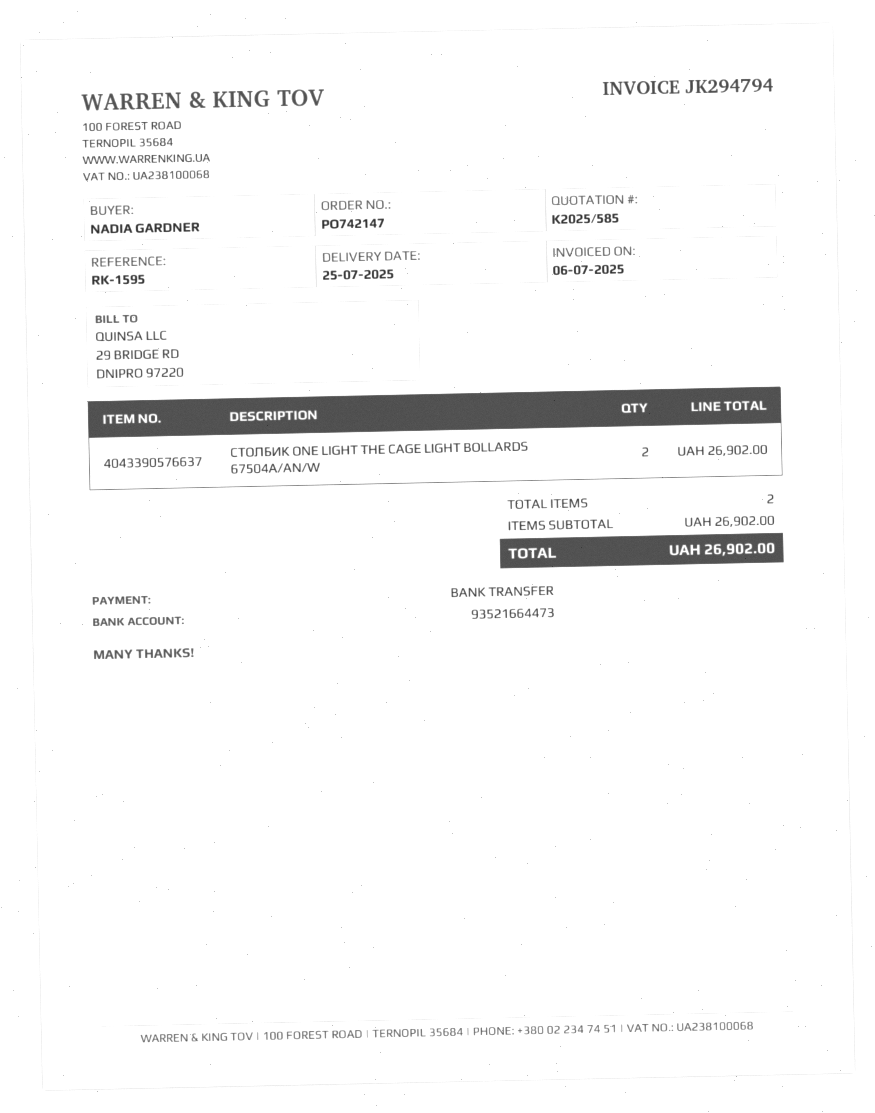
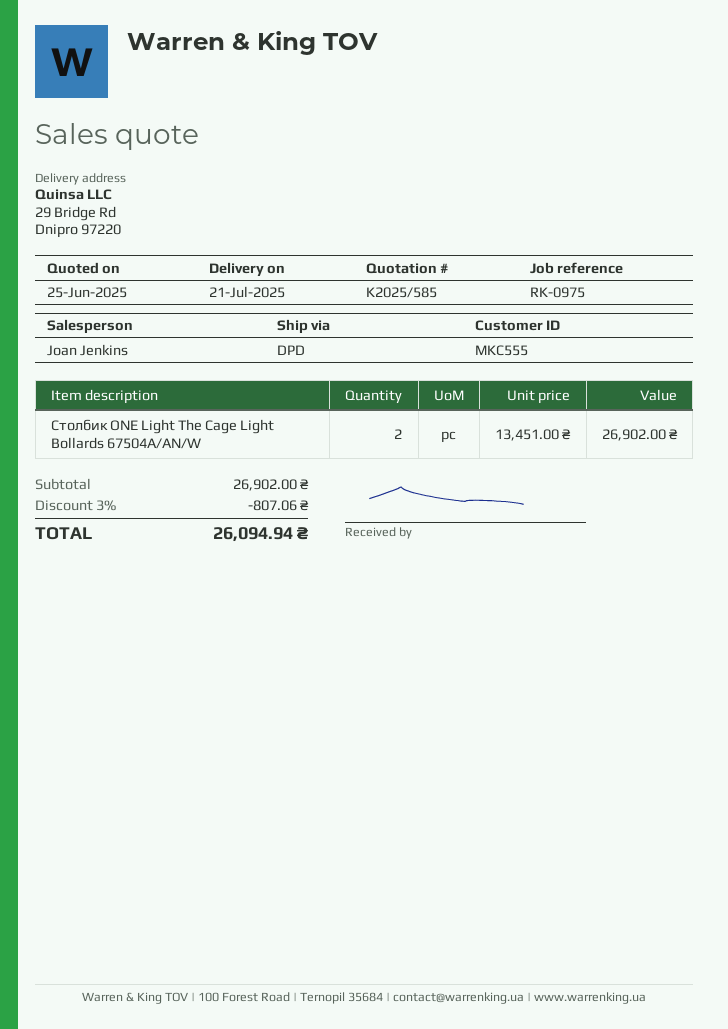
delivery date: 2025-07-25 -> 2025-07-21
reference: RK-1595 -> RK-0975
discount: none -> 3% = 807.06
total: 26902.00 -> 26094.94

